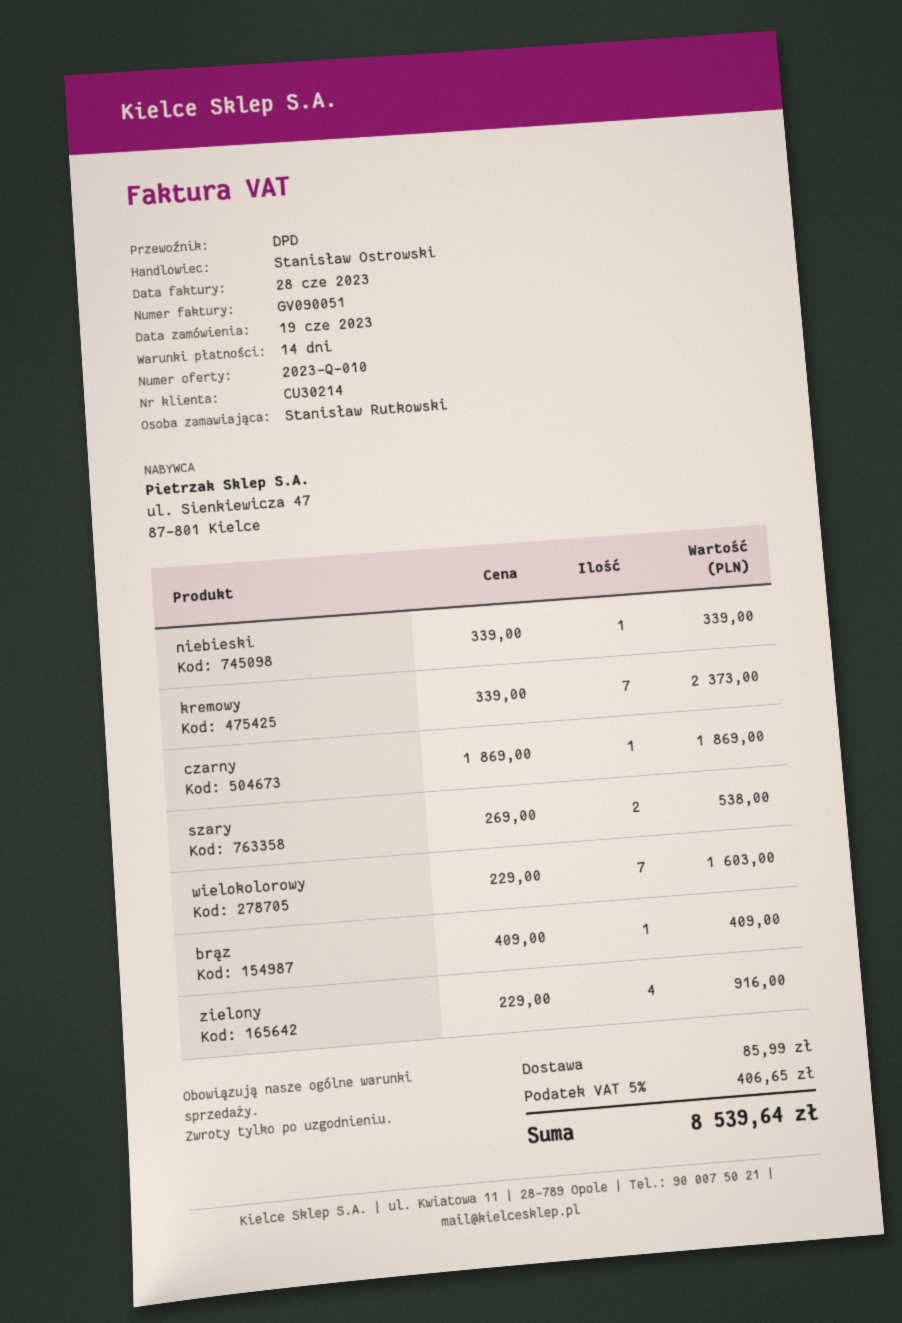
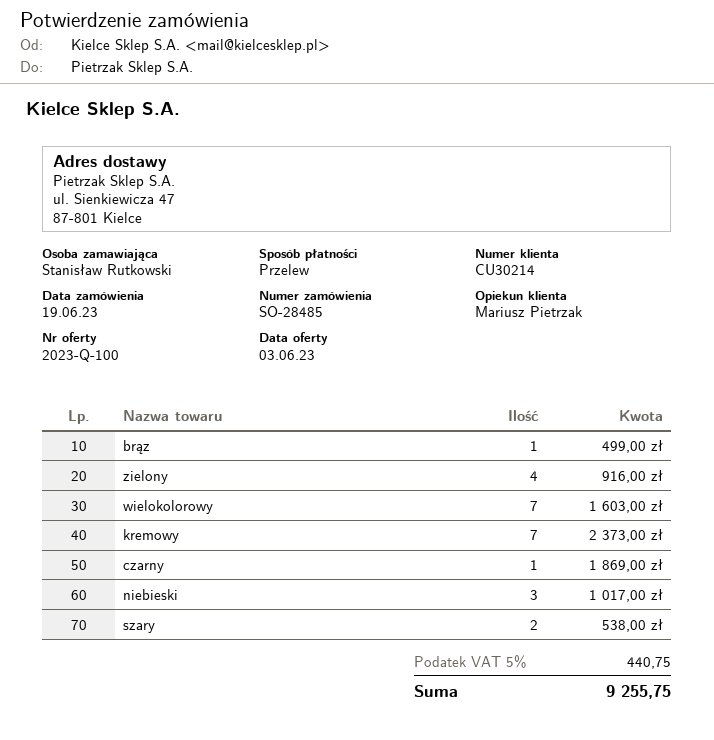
quote number: 2023-Q-010 -> 2023-Q-100
sales rep: Stanisław Ostrowski -> Mariusz Pietrzak
niebieski: 1 for 339.00 -> 3 for 1017.00
brąz: 1 for 409.00 -> 1 for 499.00
shipping: 85.99 -> none
tax: 5% = 406.65 -> 5% = 440.75
total: 8539.64 -> 9255.75

